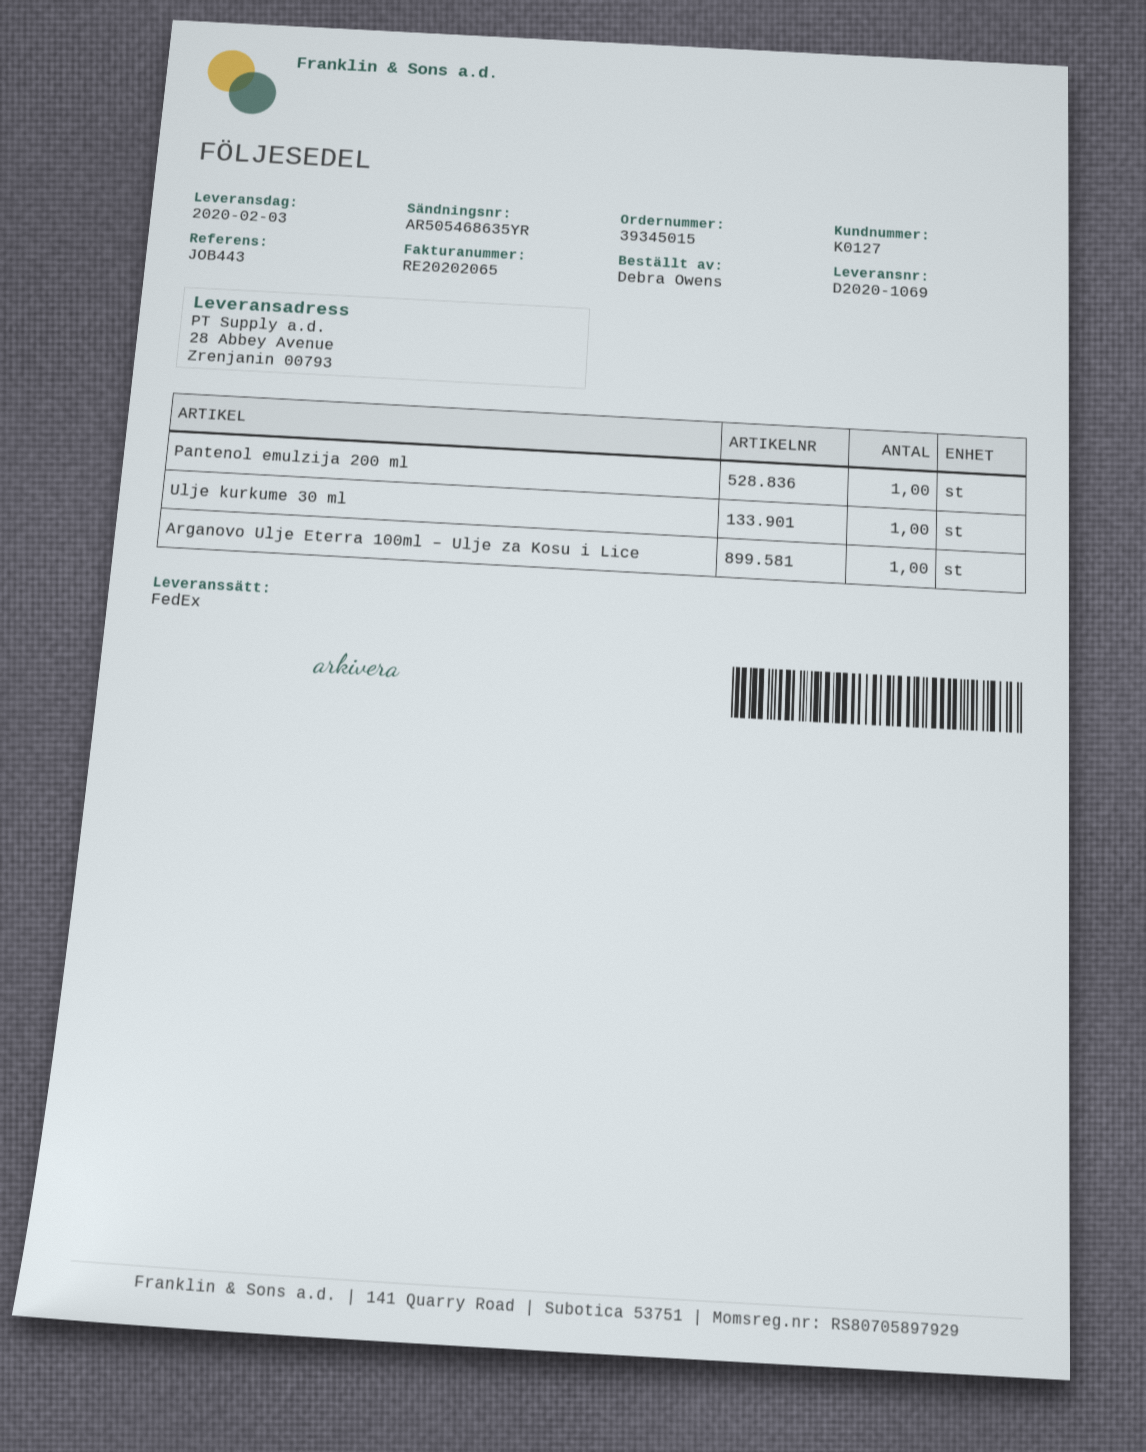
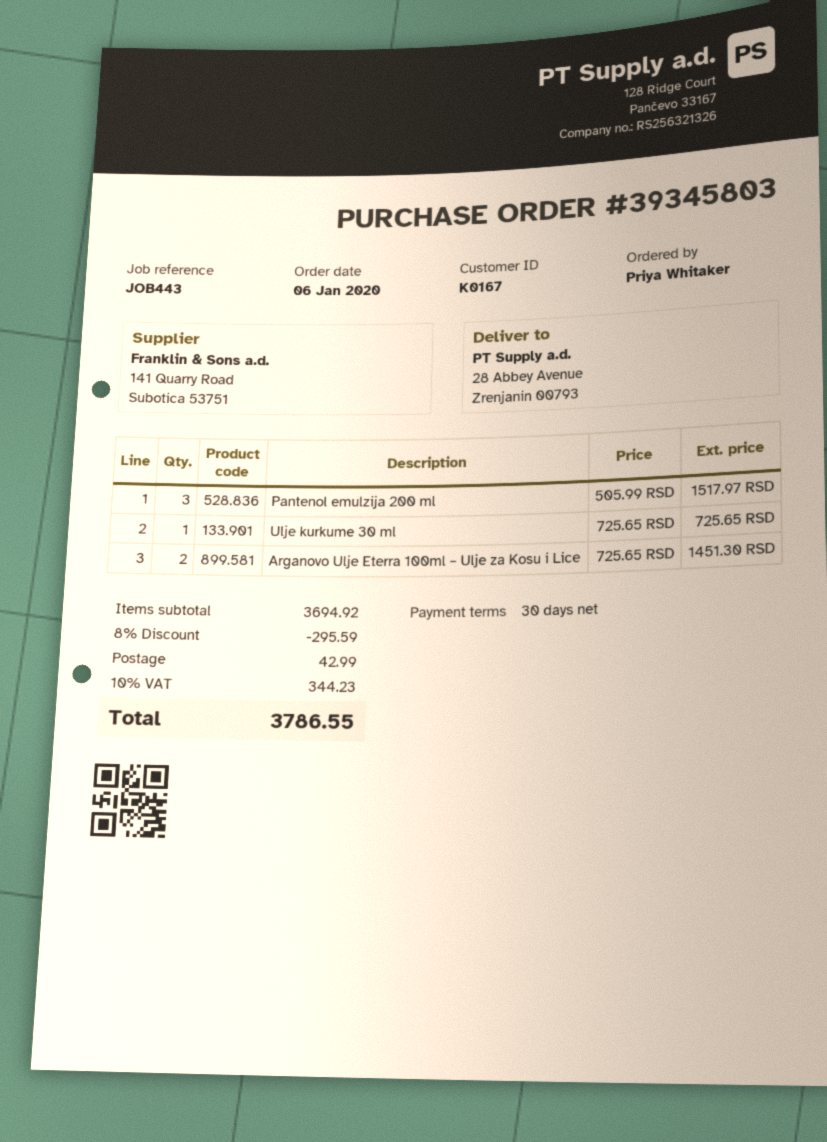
order number: 39345015 -> 39345803
customer number: K0127 -> K0167
ordered by: Debra Owens -> Priya Whitaker
Pantenol emulzija 200 ml: 1 -> 3
Arganovo Ulje Eterra 100ml – Ulje za Kosu i Lice: 1 -> 2

